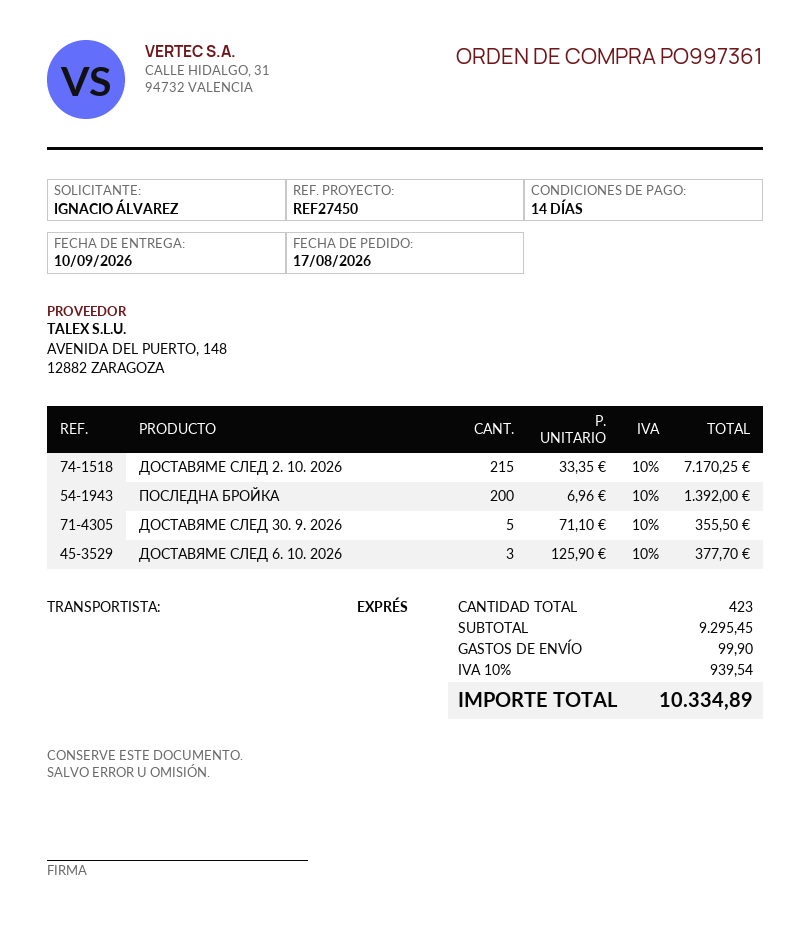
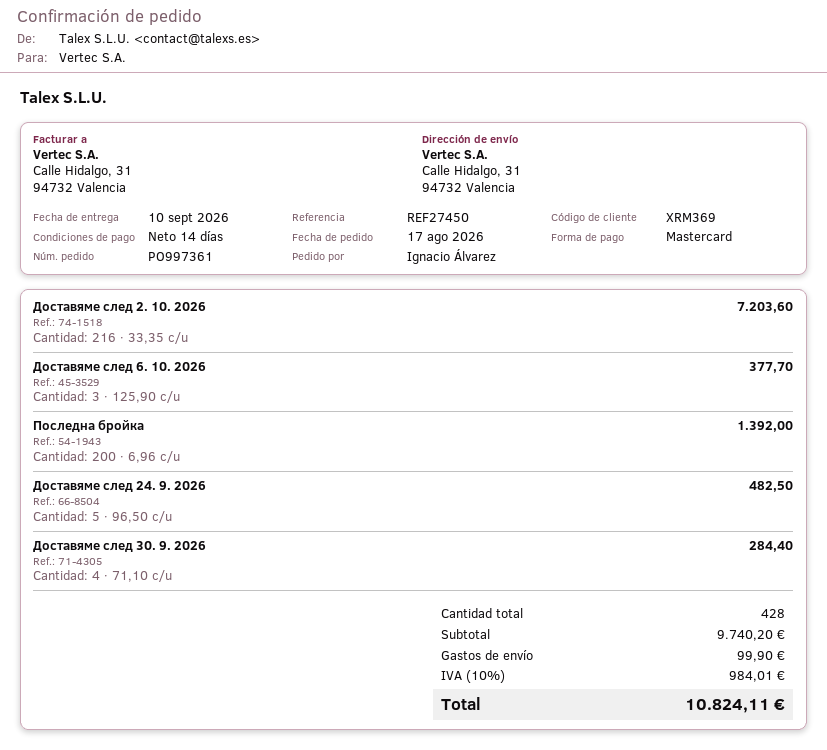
ДОСТАВЯМЕ СЛЕД 2. 10. 2026: 215 x 33.35 = 7170.25 -> 216 x 33.35 = 7203.60
ДОСТАВЯМЕ СЛЕД 30. 9. 2026: 5 x 71.10 = 355.50 -> 4 x 71.10 = 284.40
Доставяме след 24. 9. 2026: none -> 5 x 96.50 = 482.50
total quantity: 423 -> 428
subtotal: 9295.45 -> 9740.20
tax: 10% = 939.54 -> 10% = 984.01
total: 10334.89 -> 10824.11

